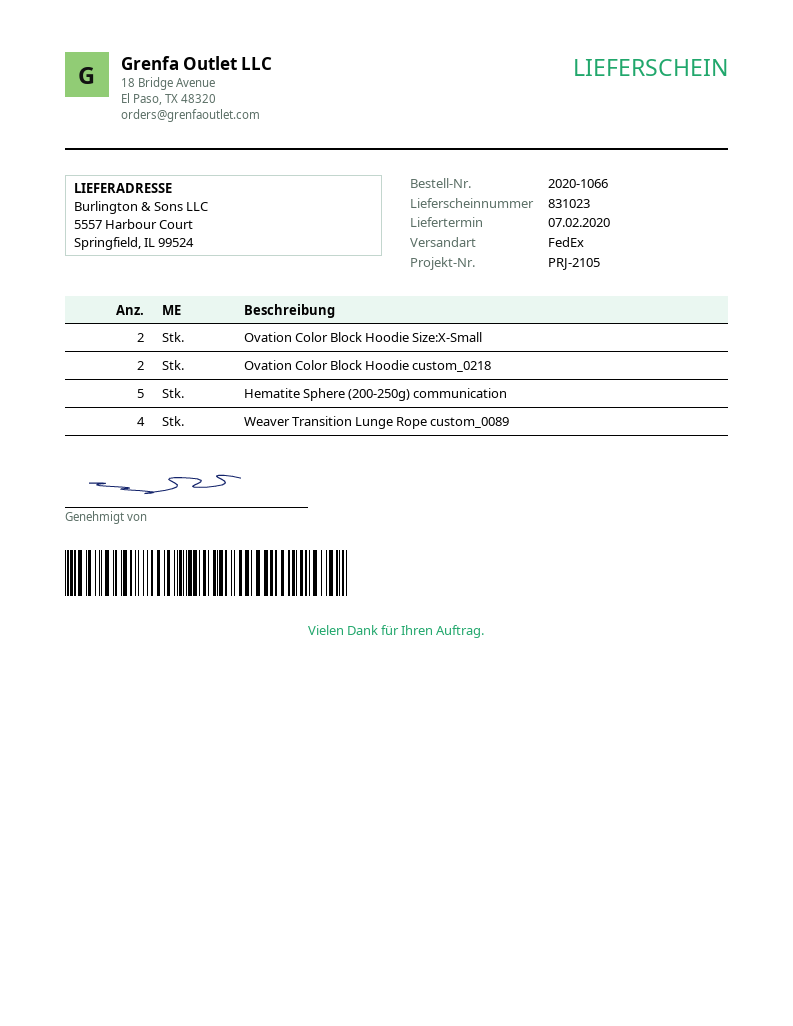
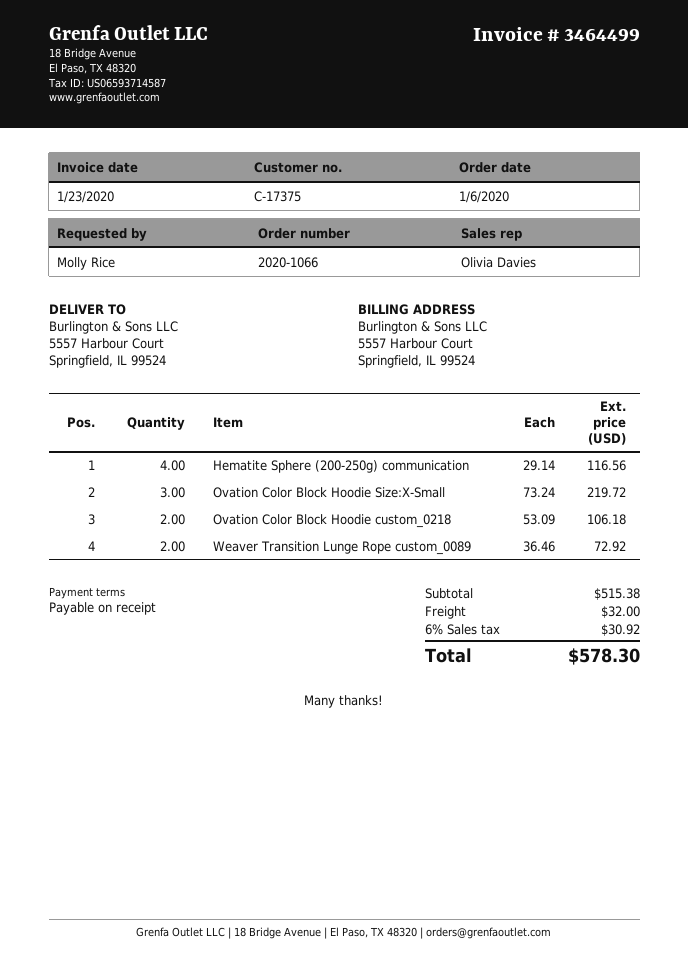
Ovation Color Block Hoodie Size:X-Small: 2 -> 3
Hematite Sphere (200-250g) communication: 5 -> 4
Weaver Transition Lunge Rope custom_0089: 4 -> 2

